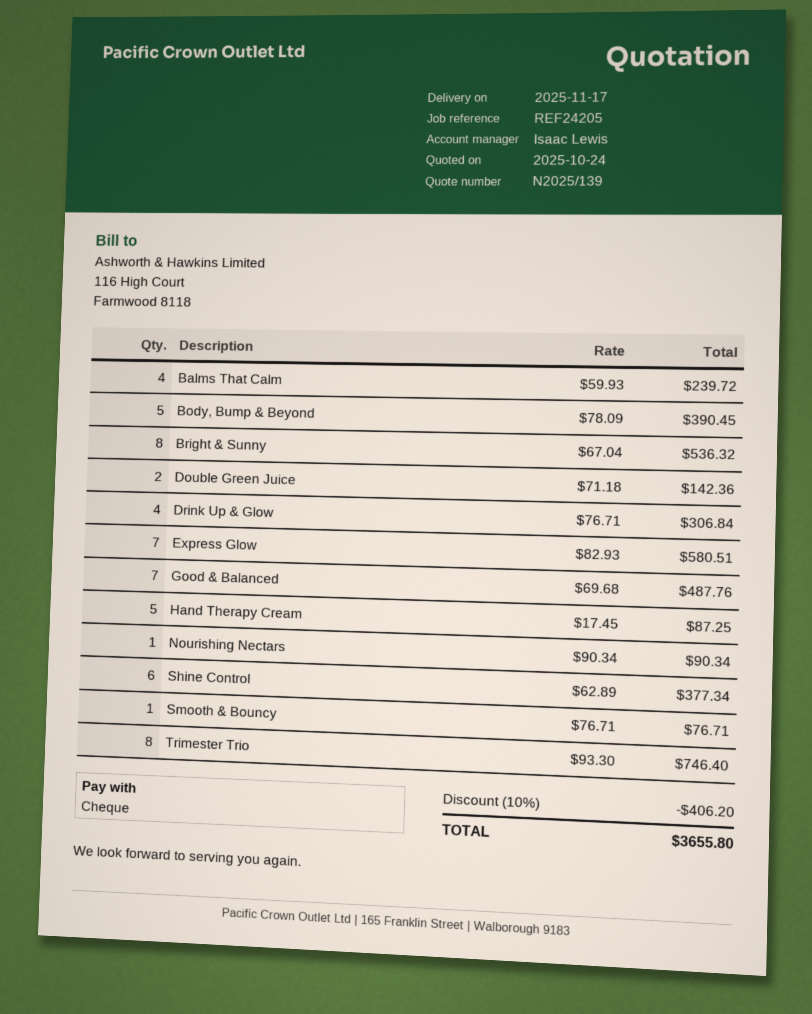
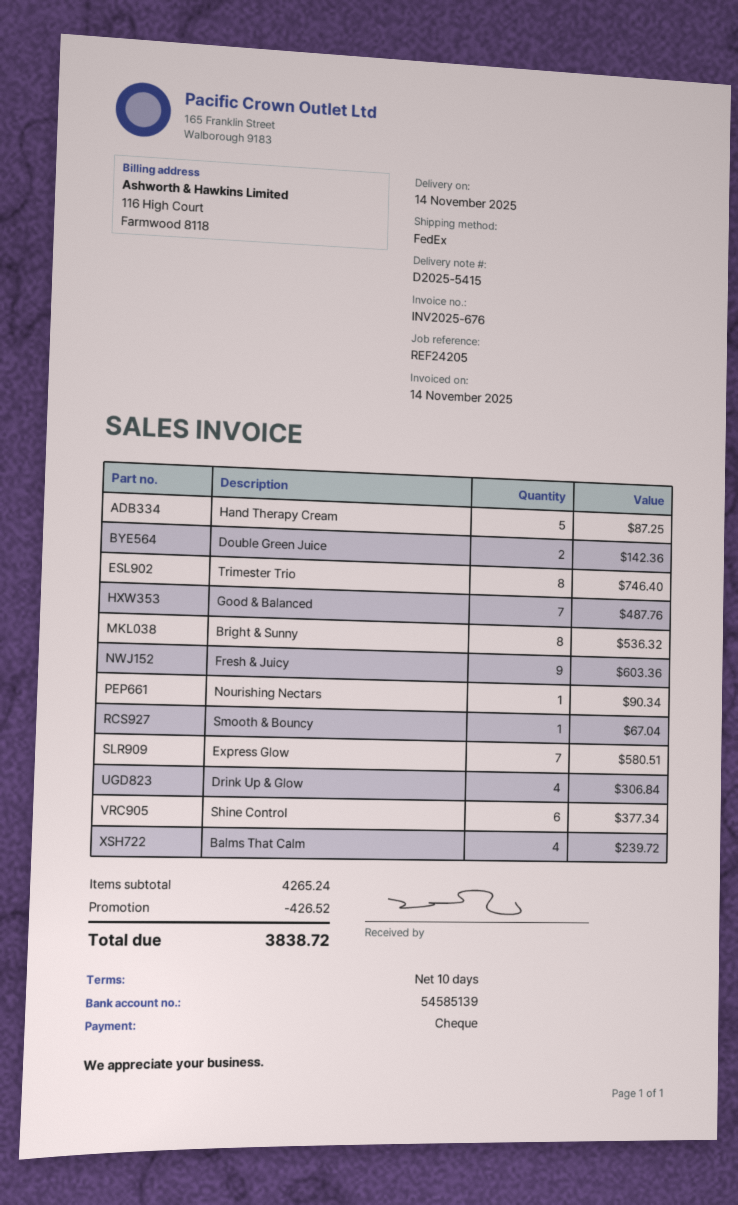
delivery date: 2025-11-17 -> 2025-11-14
Body, Bump & Beyond: 5 for 390.45 -> none
Smooth & Bouncy: 1 for 76.71 -> 1 for 67.04
Fresh & Juicy: none -> 9 for 603.36
discount: 406.20 -> 426.52
total: 3655.80 -> 3838.72

